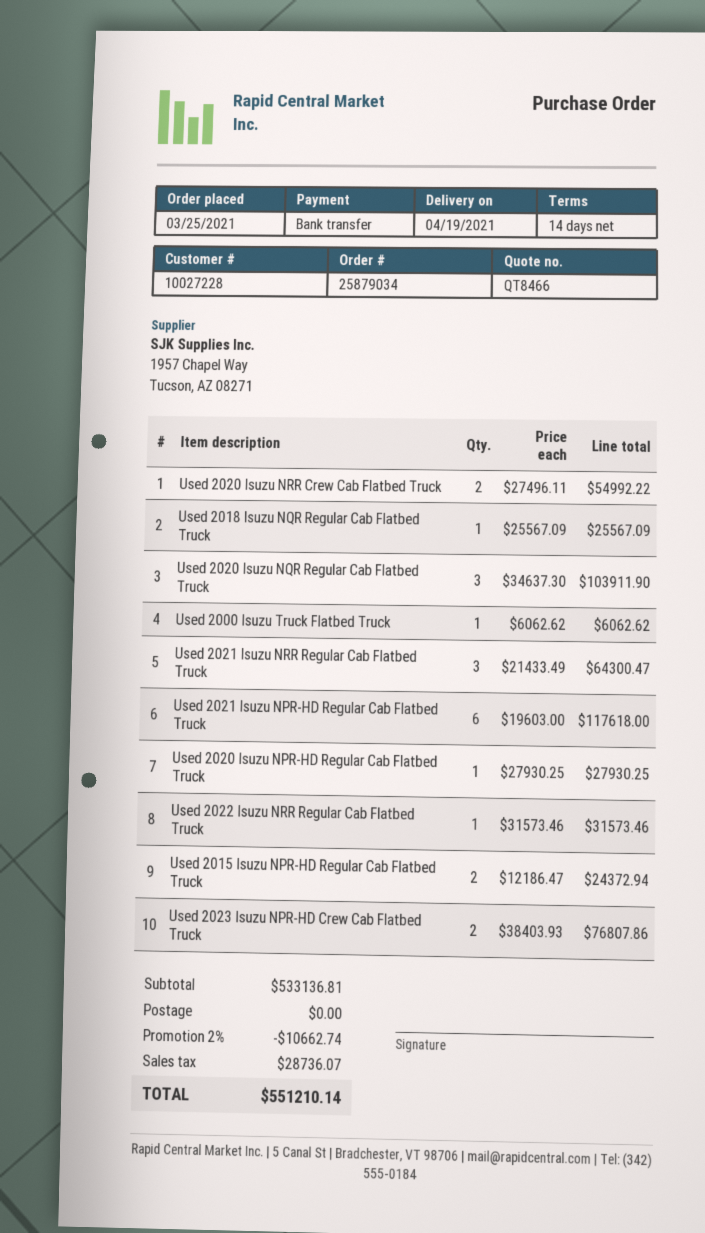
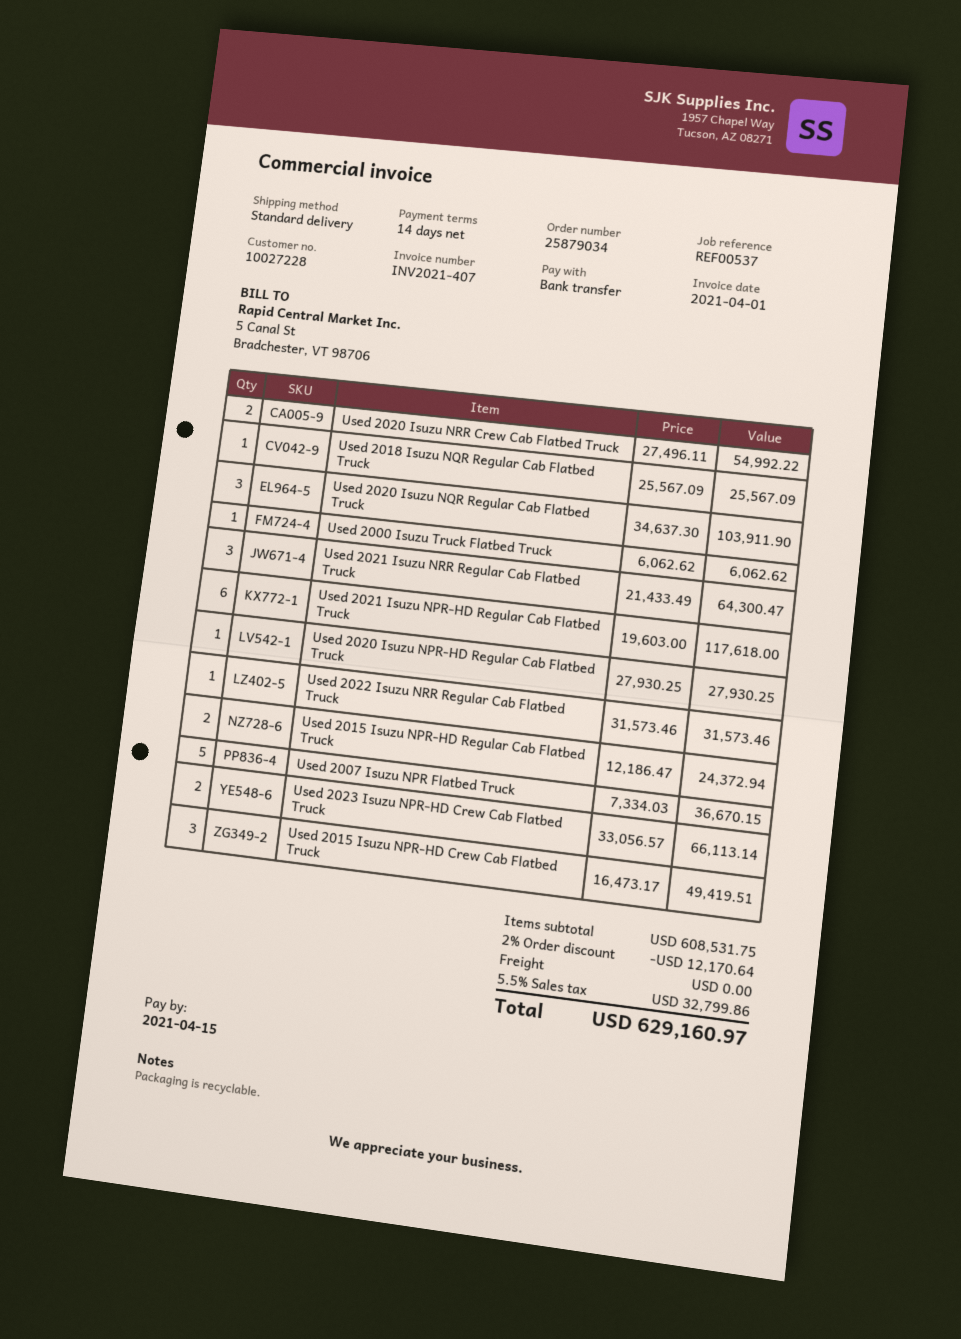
Used 2023 Isuzu NPR-HD Crew Cab Flatbed Truck: 2 x 38403.93 = 76807.86 -> 2 x 33056.57 = 66113.14
Used 2007 Isuzu NPR Flatbed Truck: none -> 5 x 7334.03 = 36670.15
Used 2015 Isuzu NPR-HD Crew Cab Flatbed Truck: none -> 3 x 16473.17 = 49419.51
subtotal: 533136.81 -> 608531.75
discount: 2% = 10662.74 -> 2% = 12170.64
tax: 28736.07 -> 32799.86
total: 551210.14 -> 629160.97

